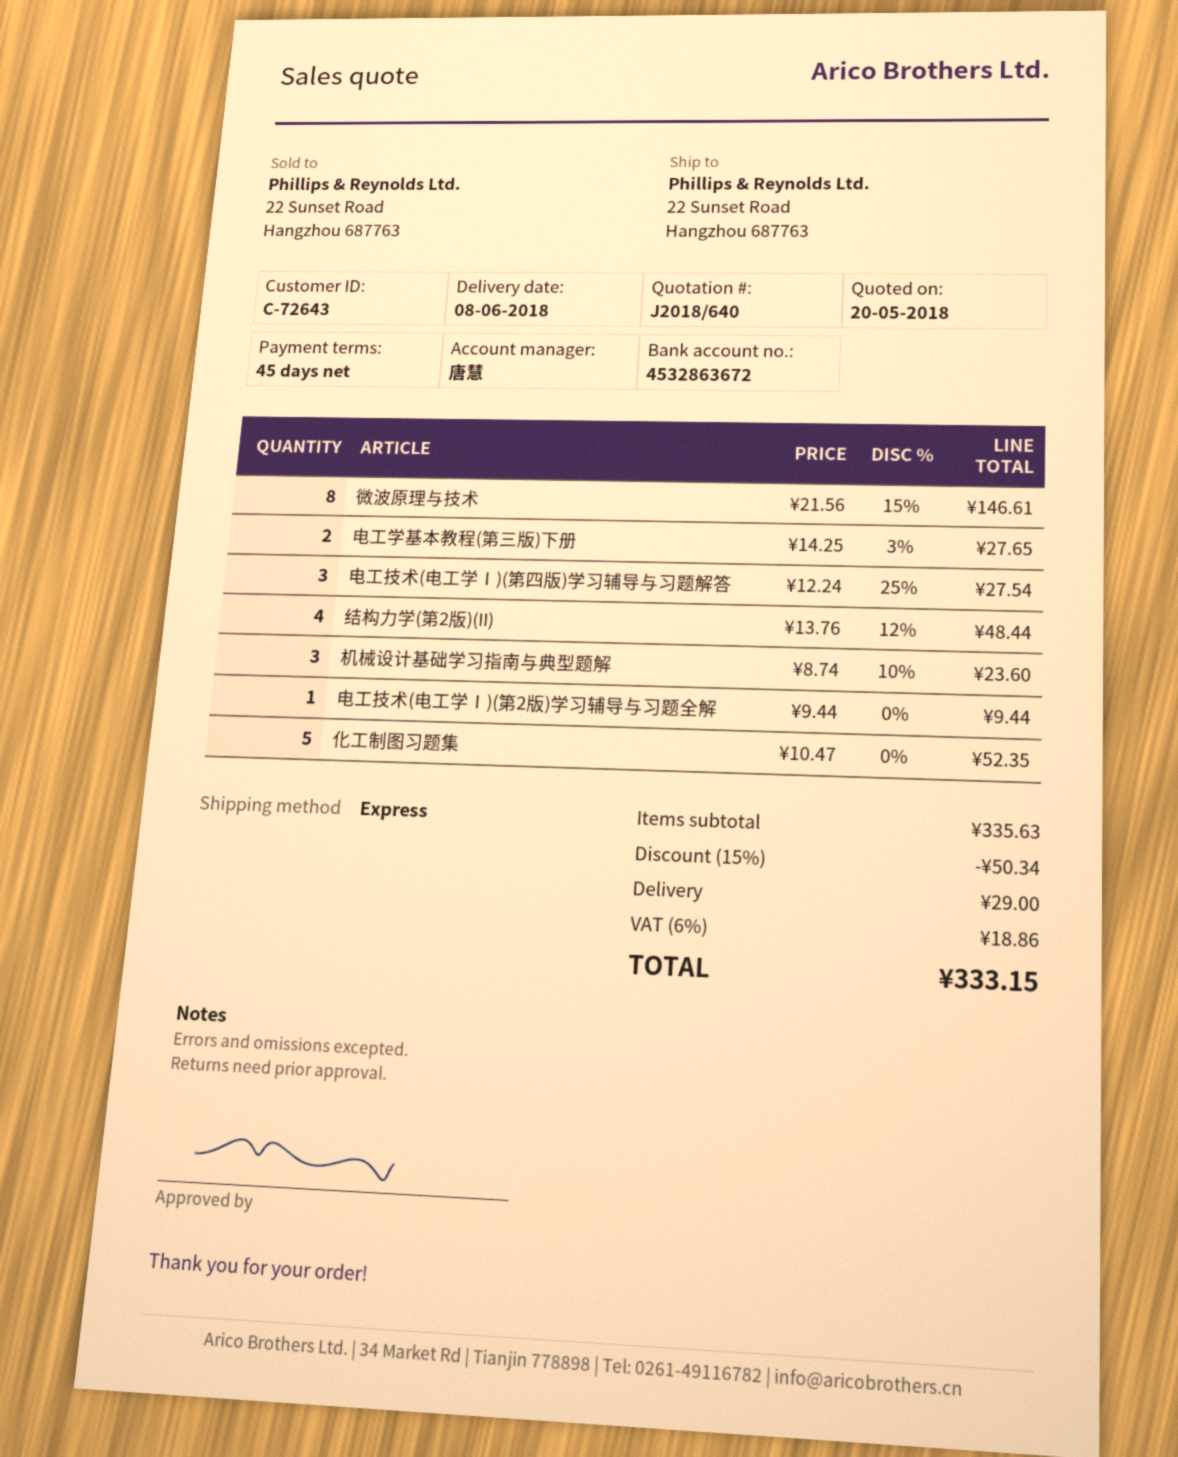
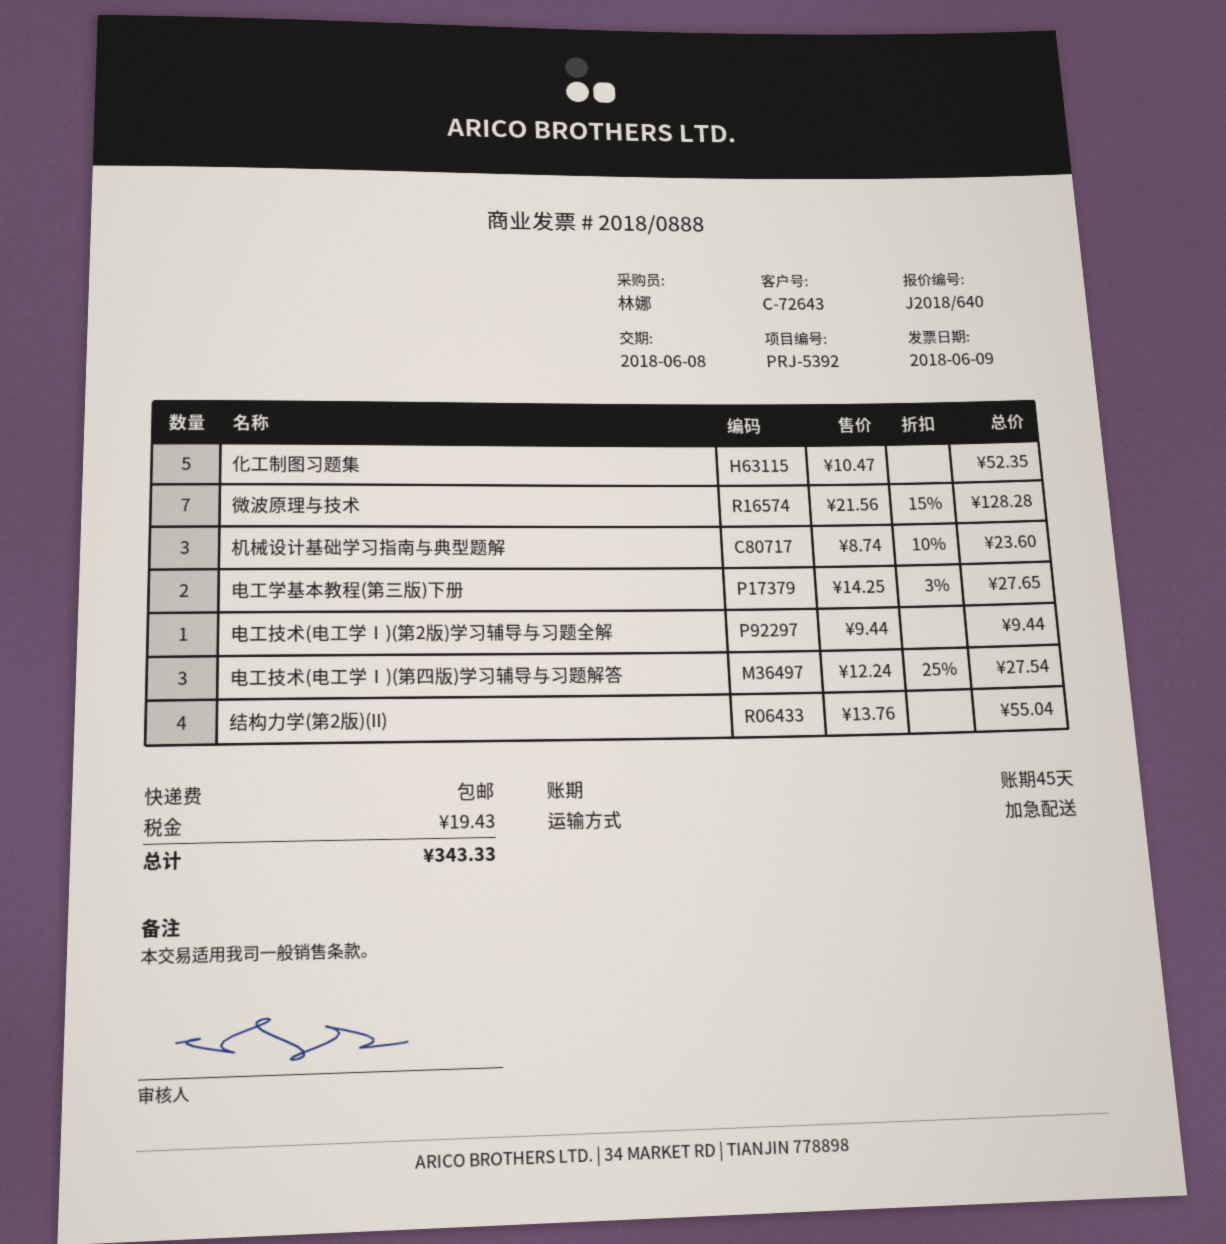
微波原理与技术: 8 x 21.56 - 15% = 146.61 -> 7 x 21.56 - 15% = 128.28
结构力学(第2版)(II): 4 x 13.76 - 12% = 48.44 -> 4 x 13.76 = 55.04
discount: 15% = 50.34 -> none
shipping: 29.00 -> 0.00
tax: 18.86 -> 19.43
total: 333.15 -> 343.33

